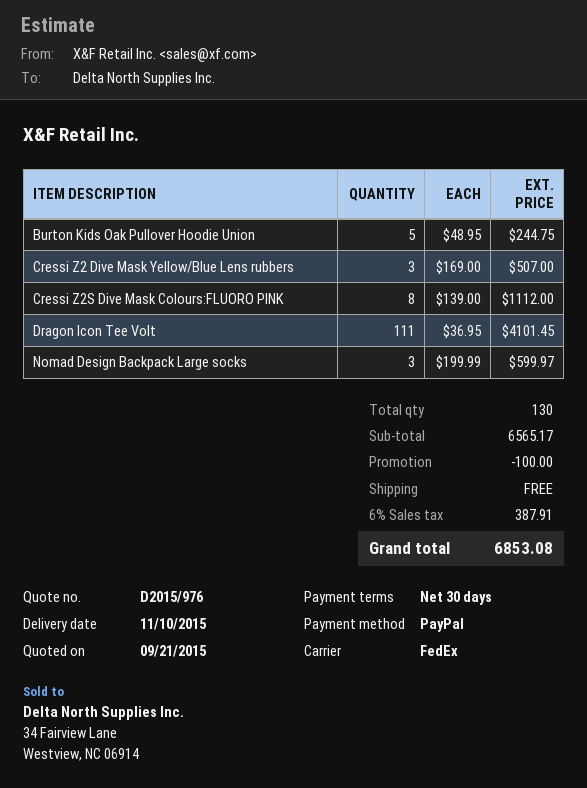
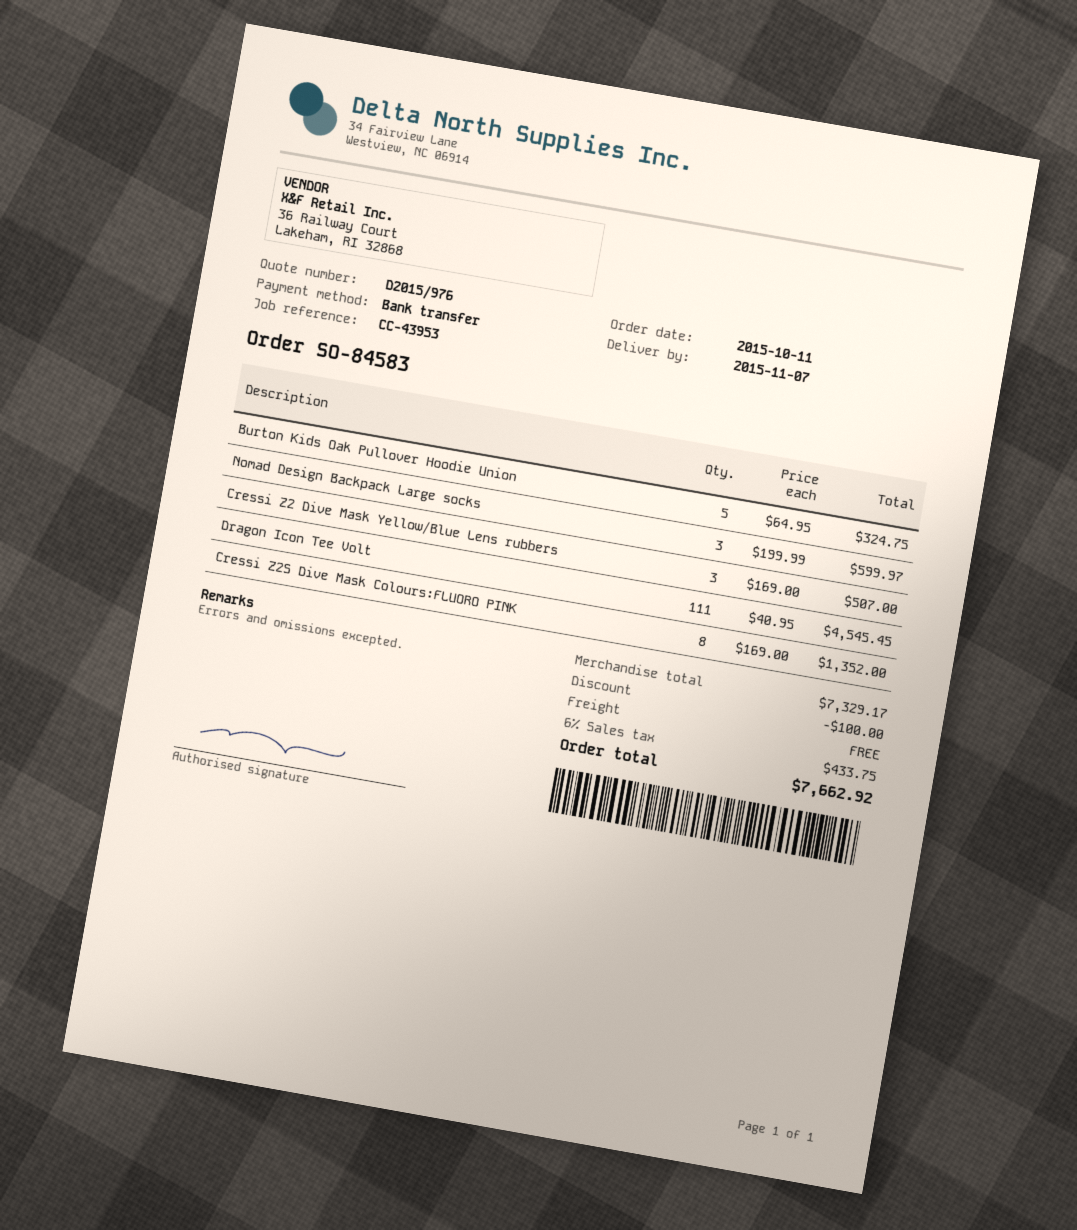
delivery date: 2015-11-10 -> 2015-11-07
payment method: PayPal -> bank transfer
Burton Kids Oak Pullover Hoodie Union: 5 x 48.95 = 244.75 -> 5 x 64.95 = 324.75
Cressi Z2S Dive Mask Colours:FLUORO PINK: 8 x 139.00 = 1112.00 -> 8 x 169.00 = 1352.00
Dragon Icon Tee Volt: 111 x 36.95 = 4101.45 -> 111 x 40.95 = 4545.45
subtotal: 6565.17 -> 7329.17
tax: 6% = 387.91 -> 6% = 433.75
total: 6853.08 -> 7662.92

